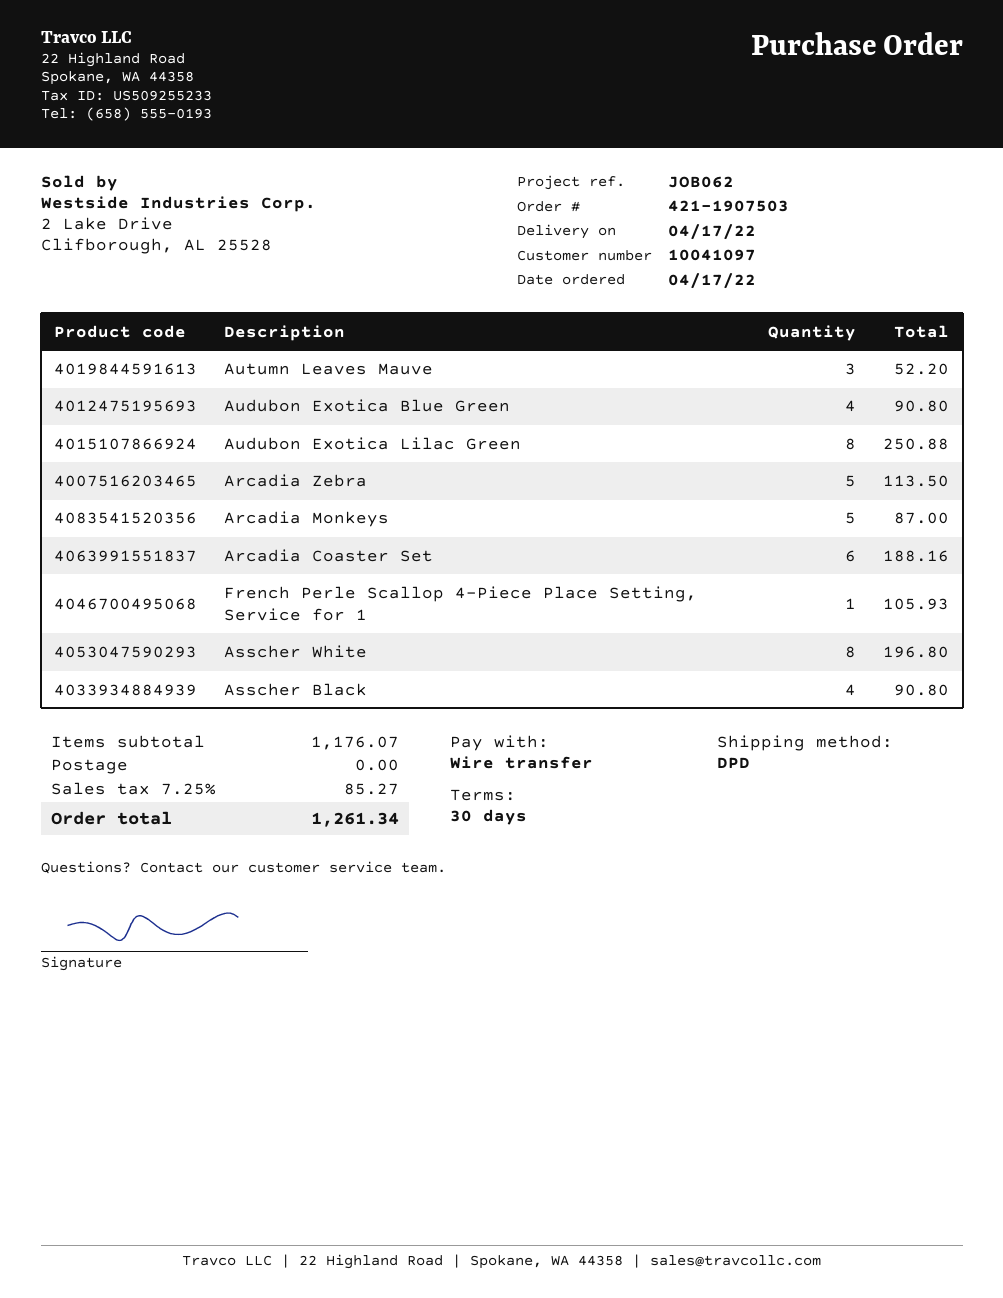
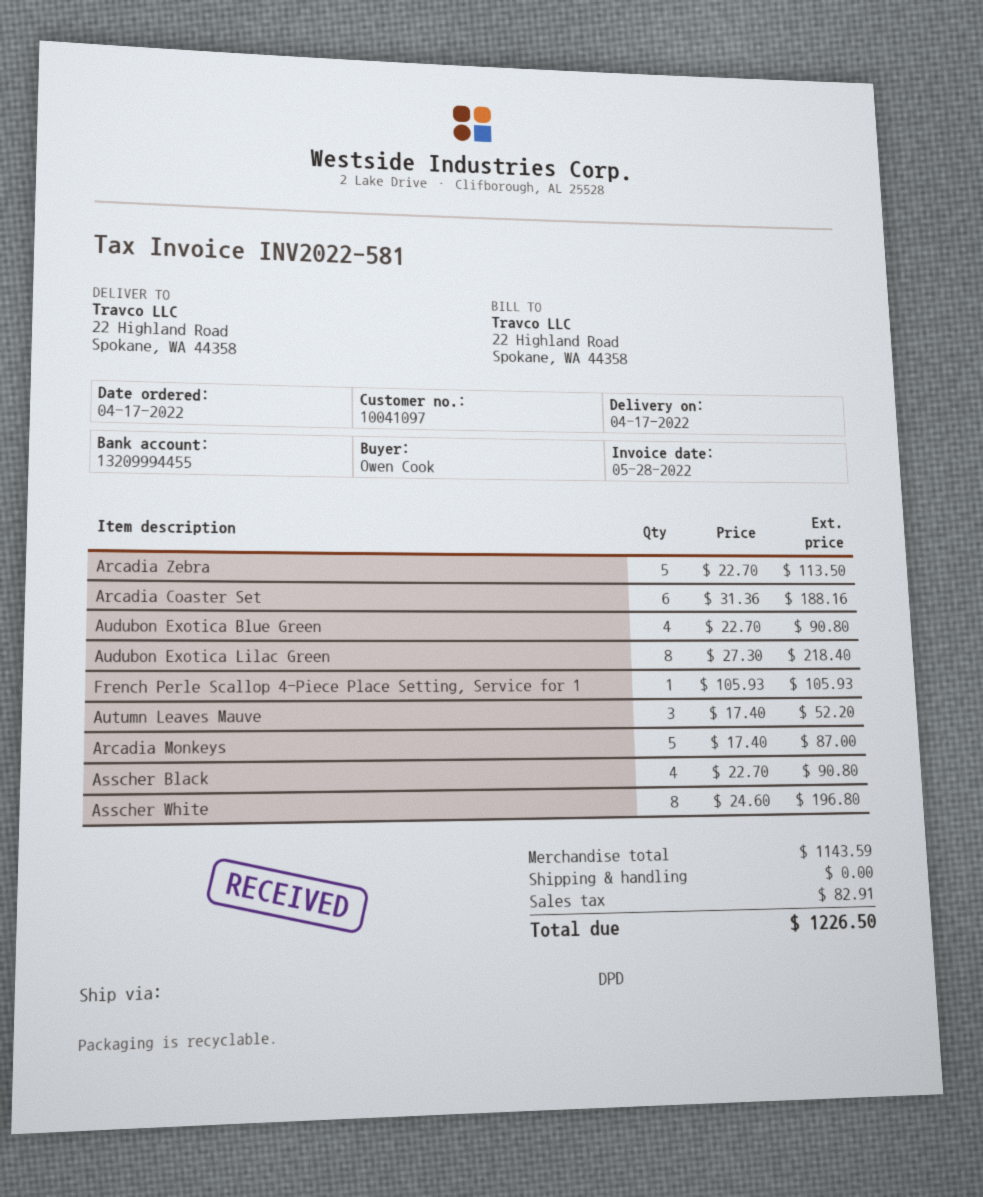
Audubon Exotica Lilac Green: 8 for 250.88 -> 8 for 218.40
subtotal: 1176.07 -> 1143.59
tax: 85.27 -> 82.91
total: 1261.34 -> 1226.50

